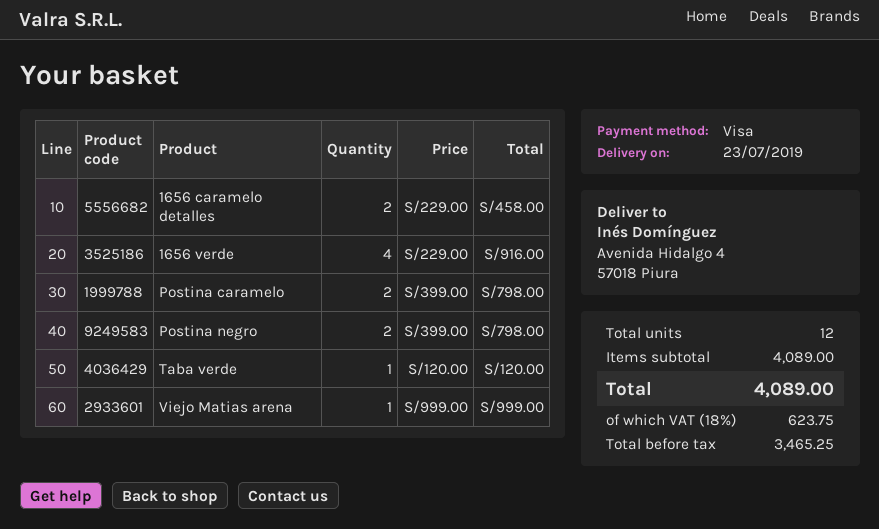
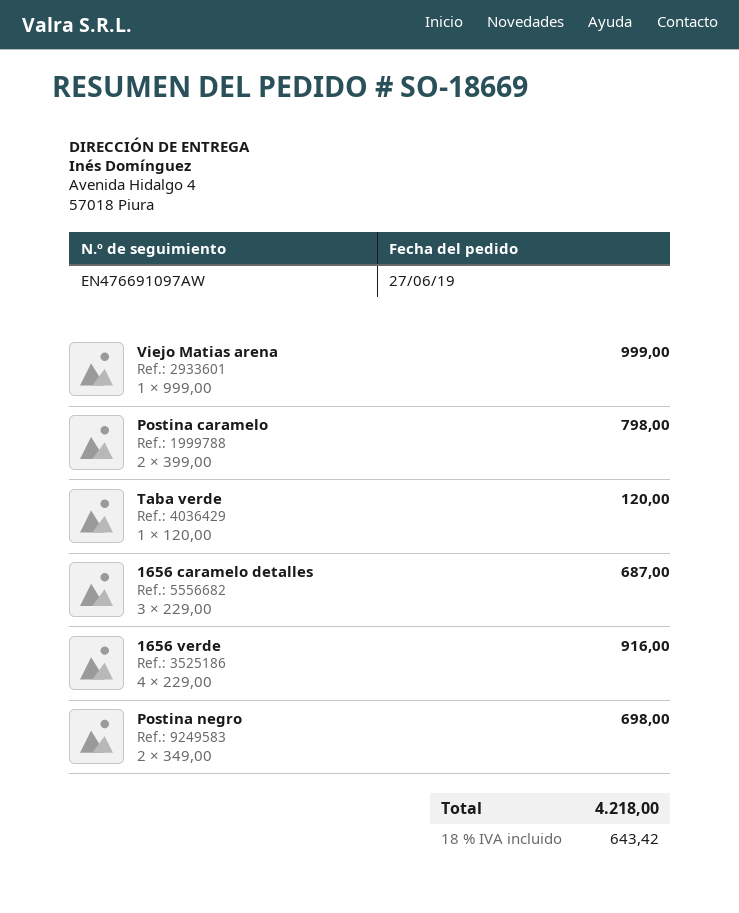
1656 caramelo detalles: 2 x 229.00 = 458.00 -> 3 x 229.00 = 687.00
Postina negro: 2 x 399.00 = 798.00 -> 2 x 349.00 = 698.00
tax: 18% = 623.75 -> 18% = 643.42
total: 4089.00 -> 4218.00

